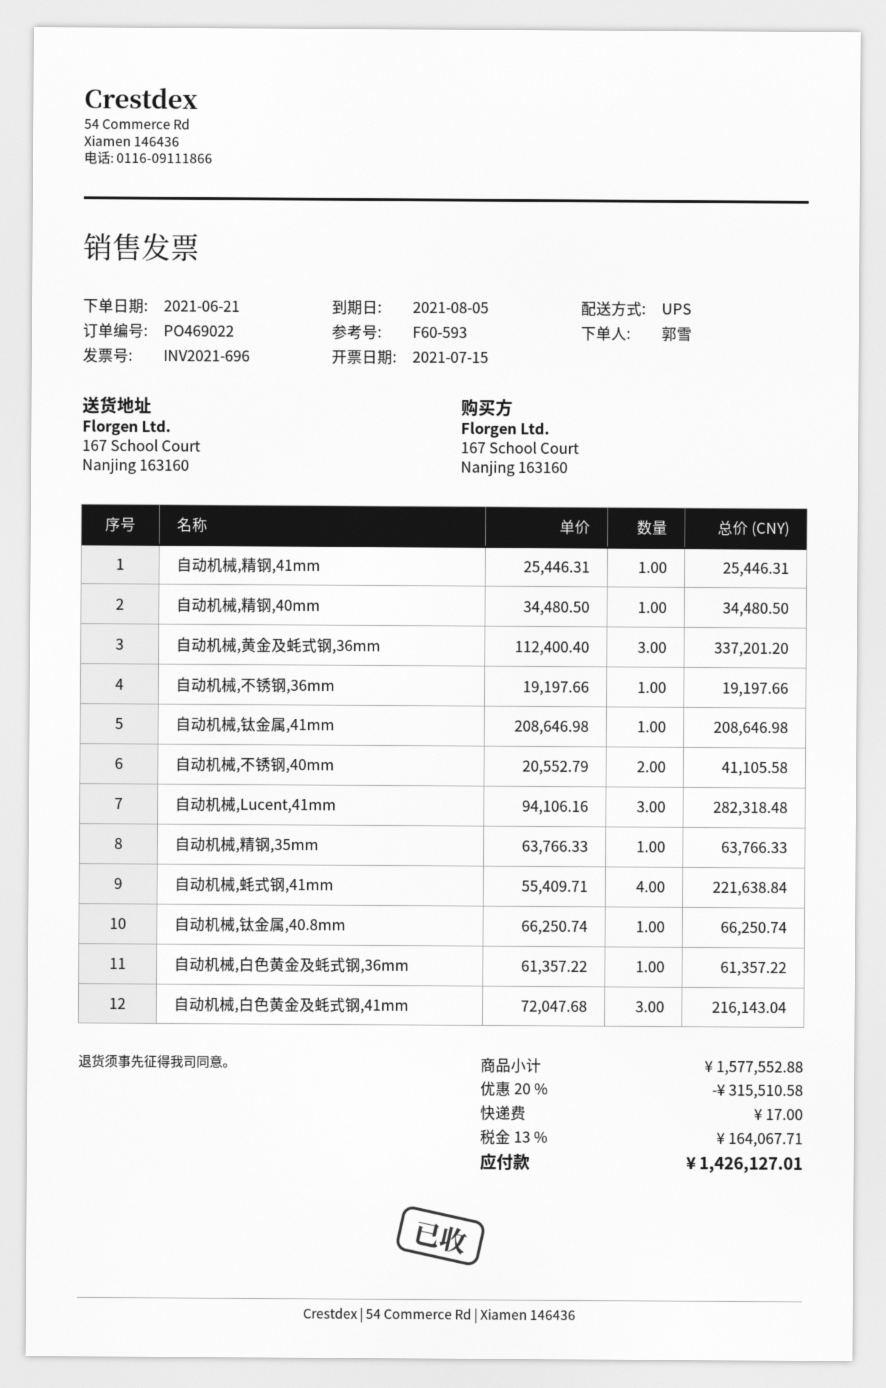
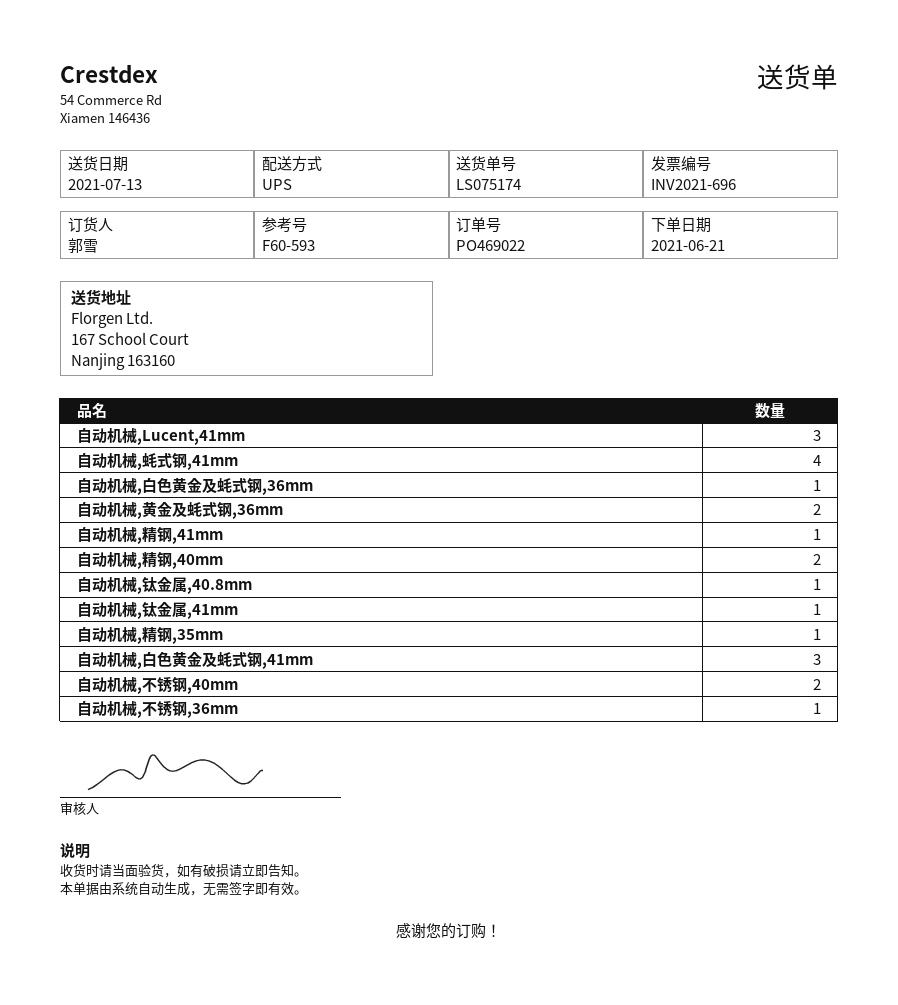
自动机械,精钢,40mm: 1 -> 2
自动机械,黄金及蚝式钢,36mm: 3 -> 2

